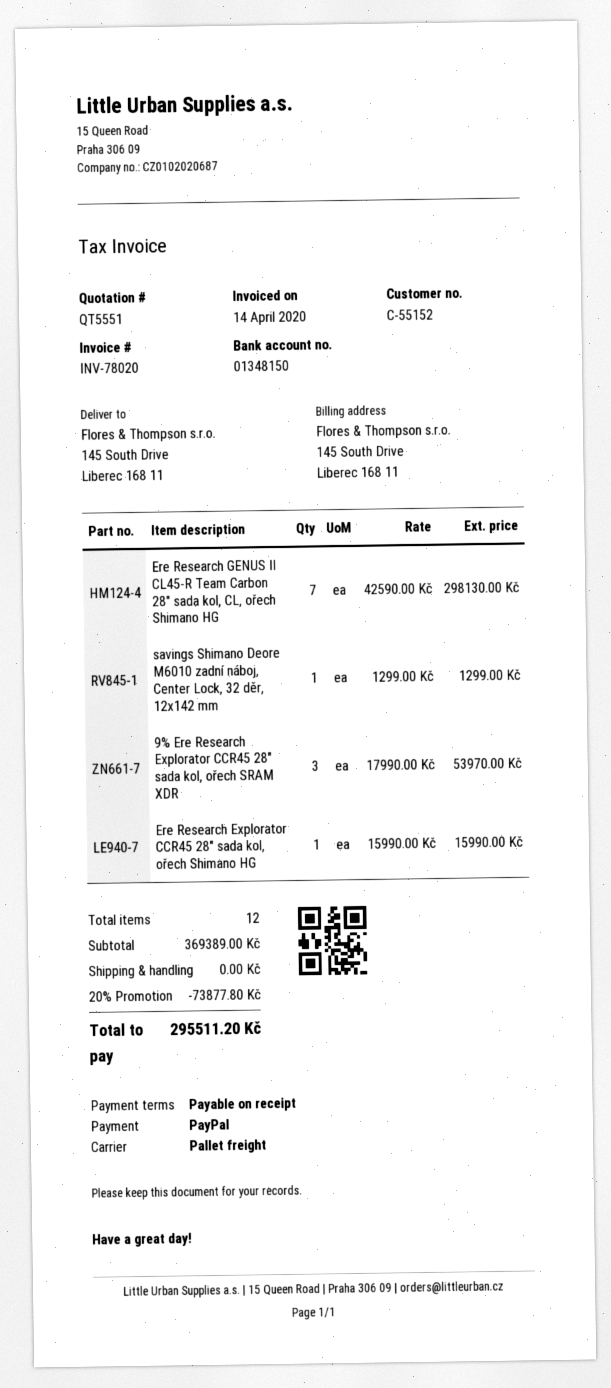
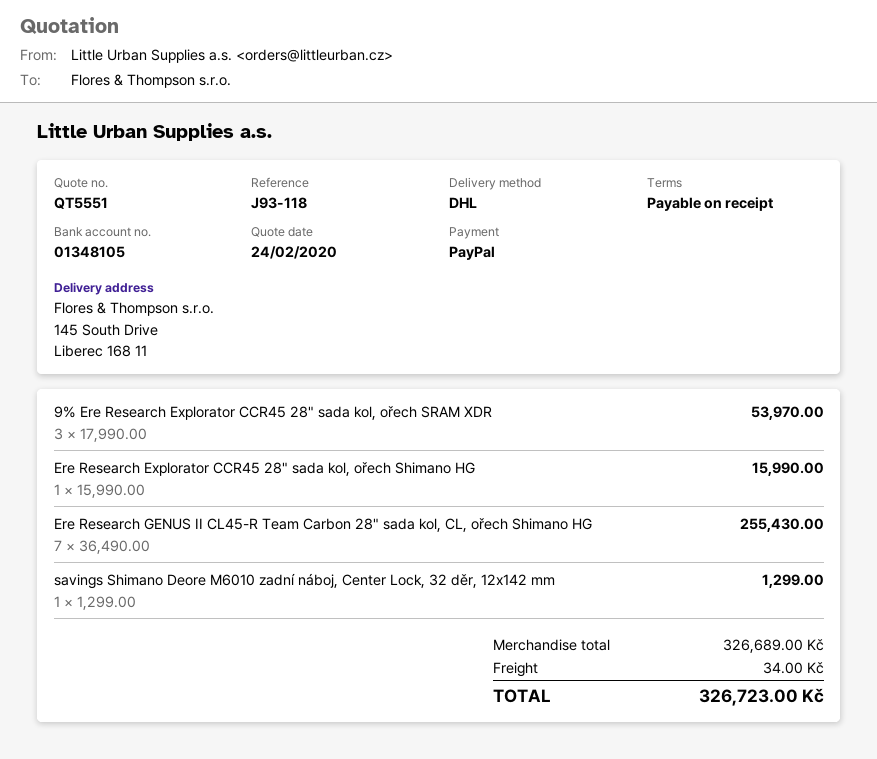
bank account: 01348150 -> 01348105
shipping method: pallet freight -> DHL
Ere Research GENUS II CL45-R Team Carbon 28" sada kol, CL, ořech Shimano HG: 7 x 42590.00 = 298130.00 -> 7 x 36490.00 = 255430.00
subtotal: 369389.00 -> 326689.00
discount: 20% = 73877.80 -> none
shipping: 0.00 -> 34.00
total: 295511.20 -> 326723.00

